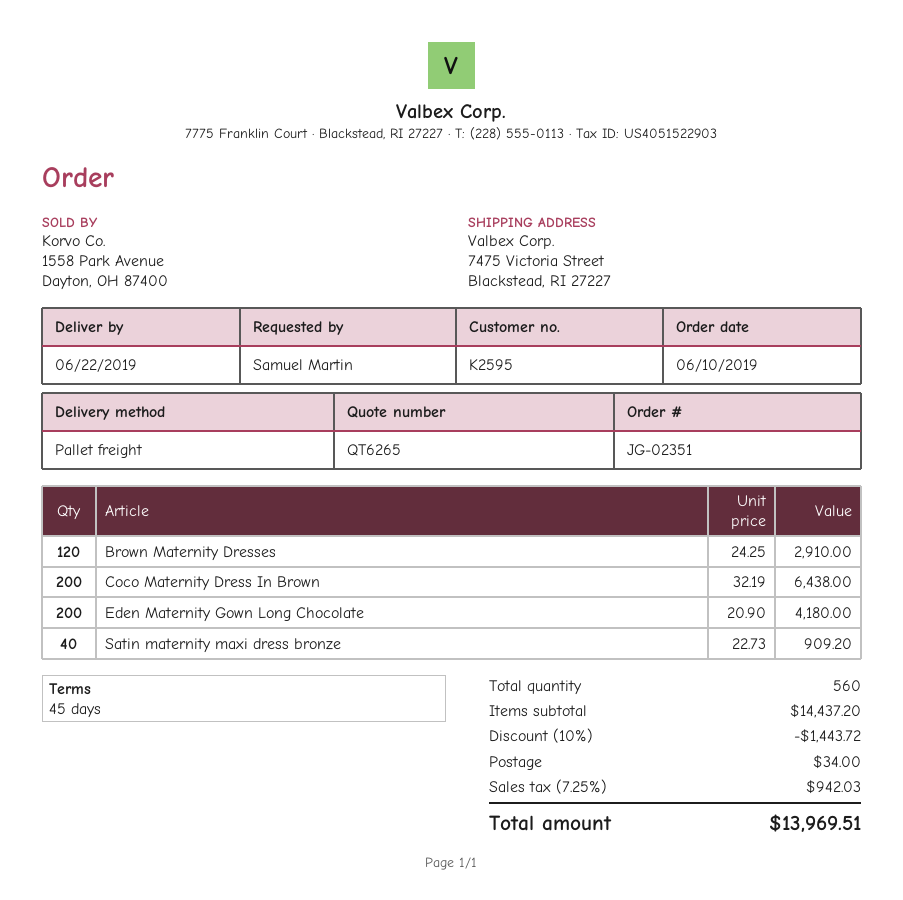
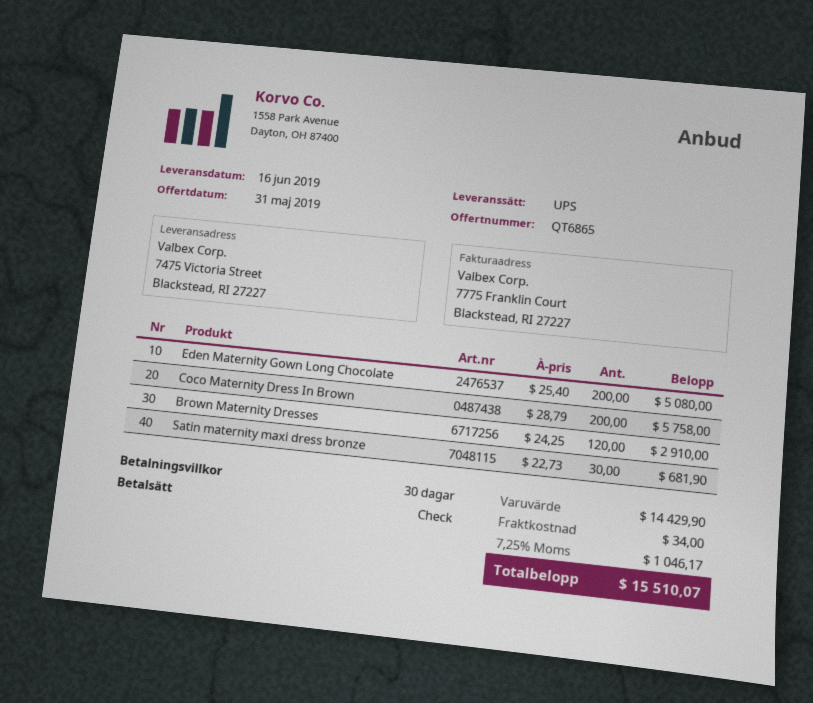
quote number: QT6265 -> QT6865
delivery date: 2019-06-22 -> 2019-06-16
payment terms: 45 days -> 30 days
shipping method: pallet freight -> UPS
Coco Maternity Dress In Brown: 200 x 32.19 = 6438.00 -> 200 x 28.79 = 5758.00
Eden Maternity Gown Long Chocolate: 200 x 20.90 = 4180.00 -> 200 x 25.40 = 5080.00
Satin maternity maxi dress bronze: 40 x 22.73 = 909.20 -> 30 x 22.73 = 681.90
subtotal: 14437.20 -> 14429.90
discount: 10% = 1443.72 -> none
tax: 7.25% = 942.03 -> 7.25% = 1046.17
total: 13969.51 -> 15510.07

